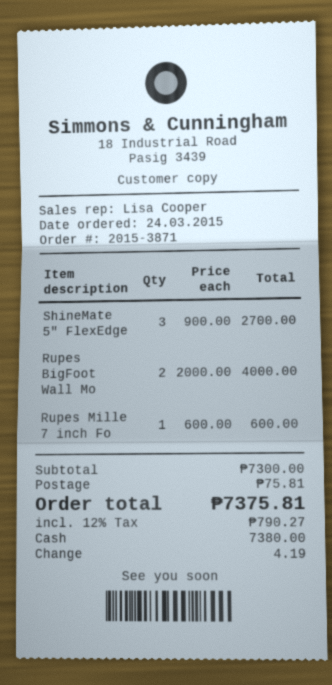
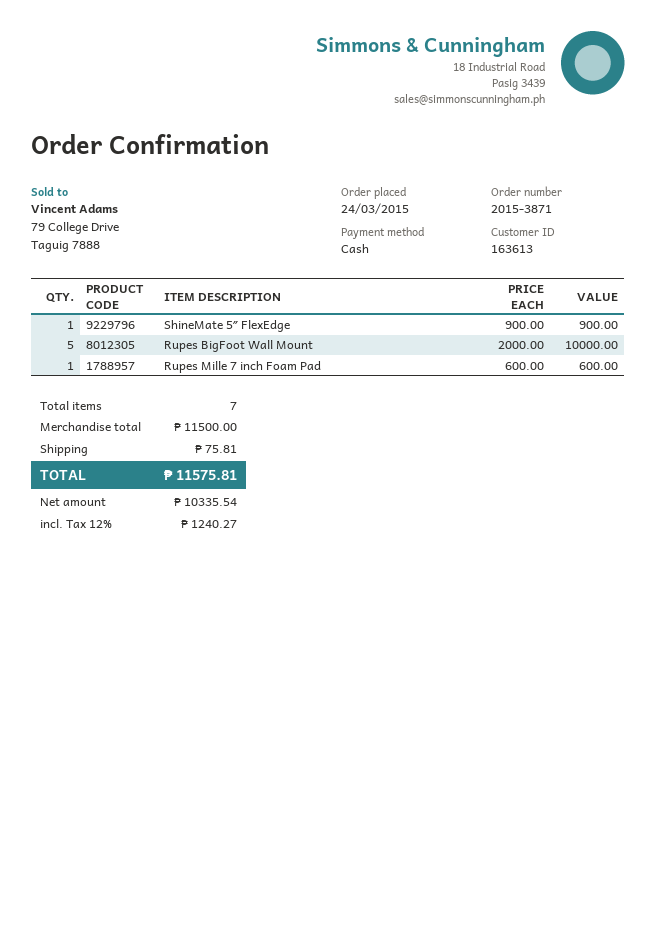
ShineMate 5″ FlexEdge: 3 x 900.00 = 2700.00 -> 1 x 900.00 = 900.00
Rupes BigFoot Wall Mo: 2 x 2000.00 = 4000.00 -> 5 x 2000.00 = 10000.00
subtotal: 7300.00 -> 11500.00
tax: 12% = 790.27 -> 12% = 1240.27
total: 7375.81 -> 11575.81

